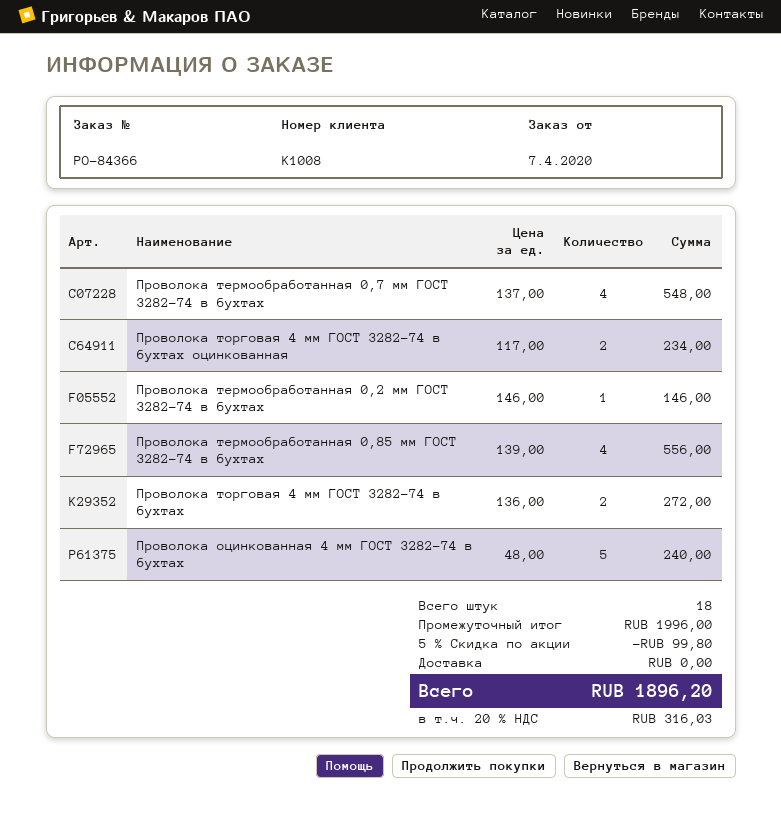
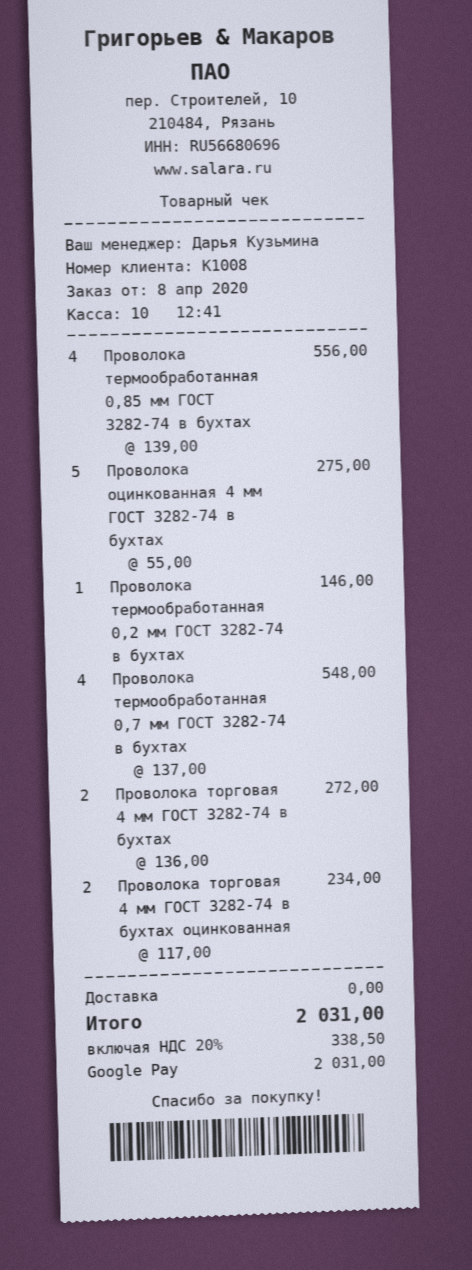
order date: 2020-04-07 -> 2020-04-08
Проволока оцинкованная 4 мм ГОСТ 3282-74 в бухтах: 5 x 48.00 = 240.00 -> 5 x 55.00 = 275.00
discount: 5% = 99.80 -> none
tax: 20% = 316.03 -> 20% = 338.50
total: 1896.20 -> 2031.00

